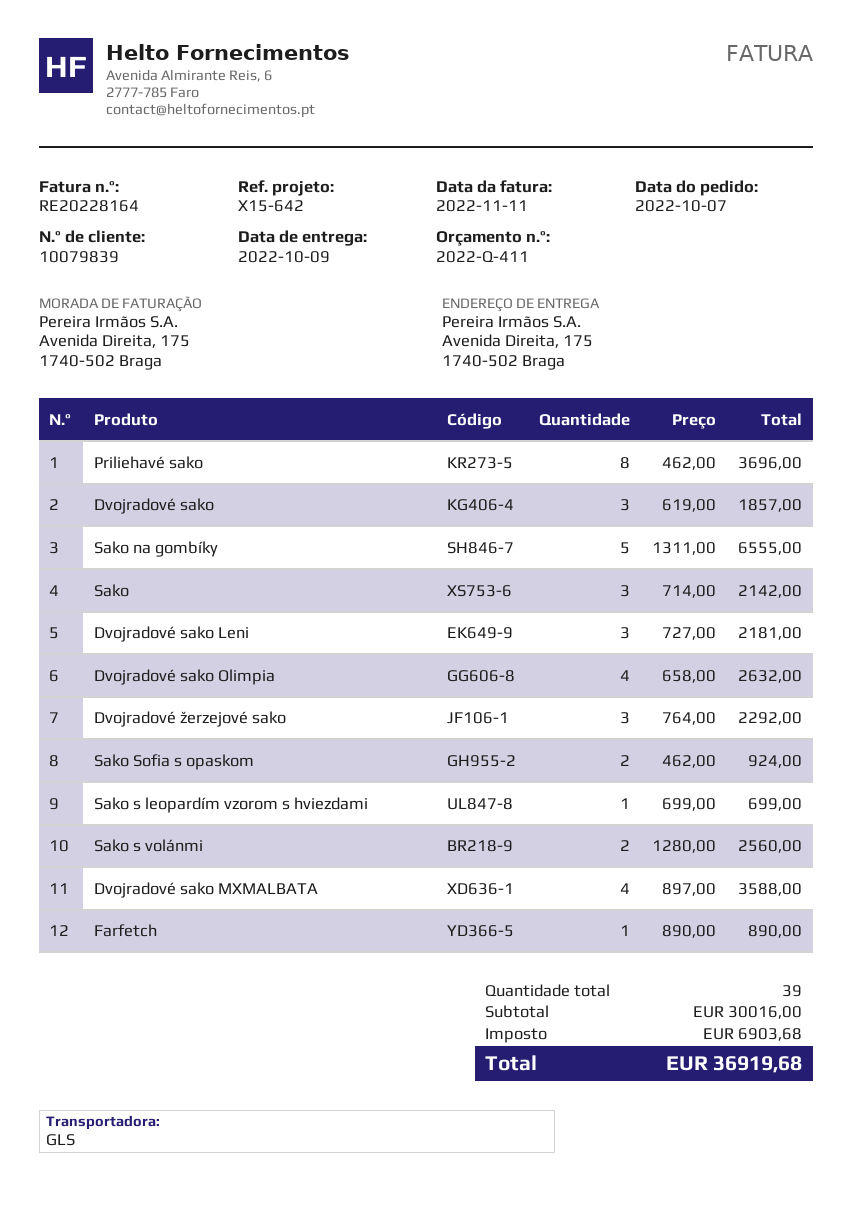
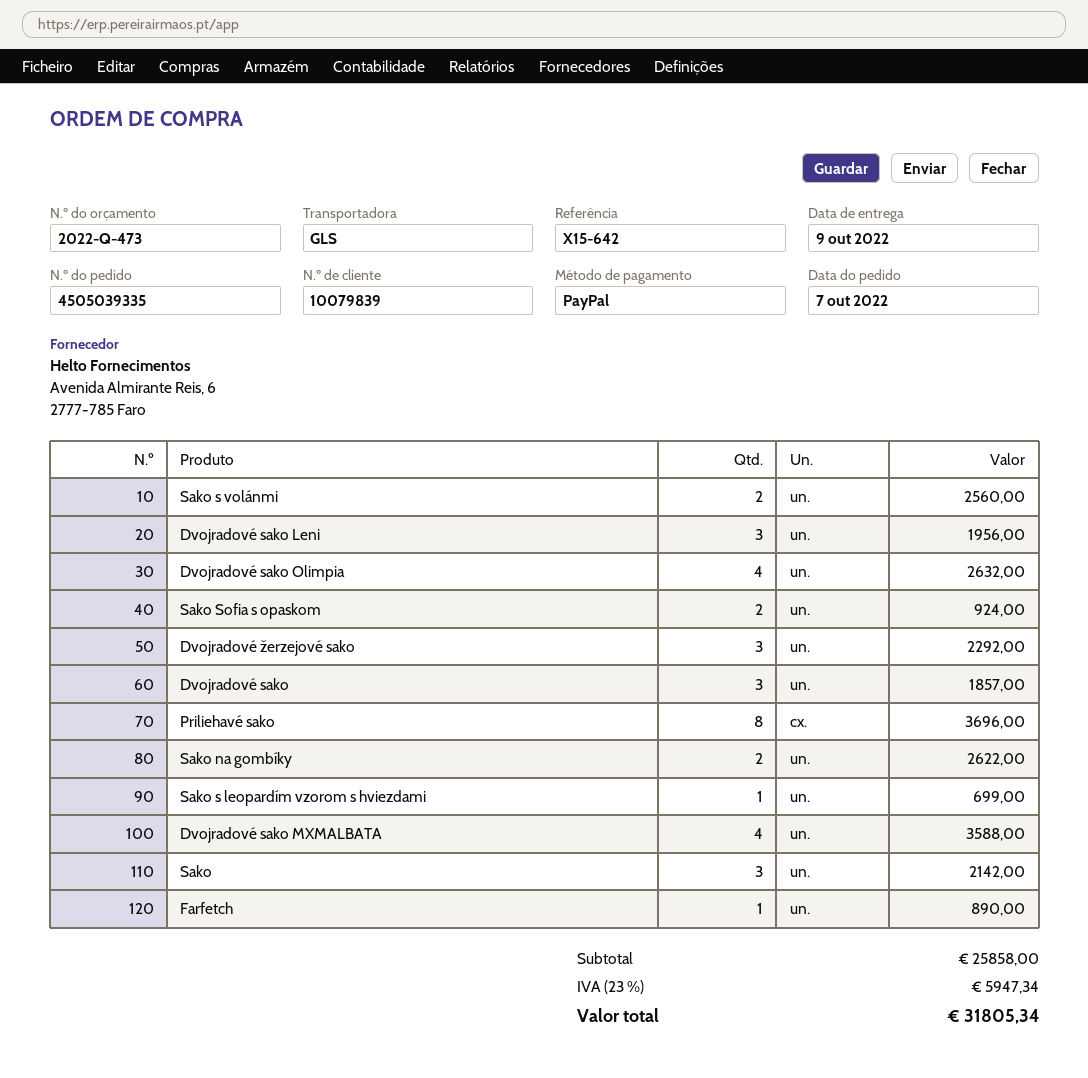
quote number: 2022-Q-411 -> 2022-Q-473
Sako na gombíky: 5 for 6555.00 -> 2 for 2622.00
Dvojradové sako Leni: 3 for 2181.00 -> 3 for 1956.00
subtotal: 30016.00 -> 25858.00
tax: 6903.68 -> 5947.34
total: 36919.68 -> 31805.34

